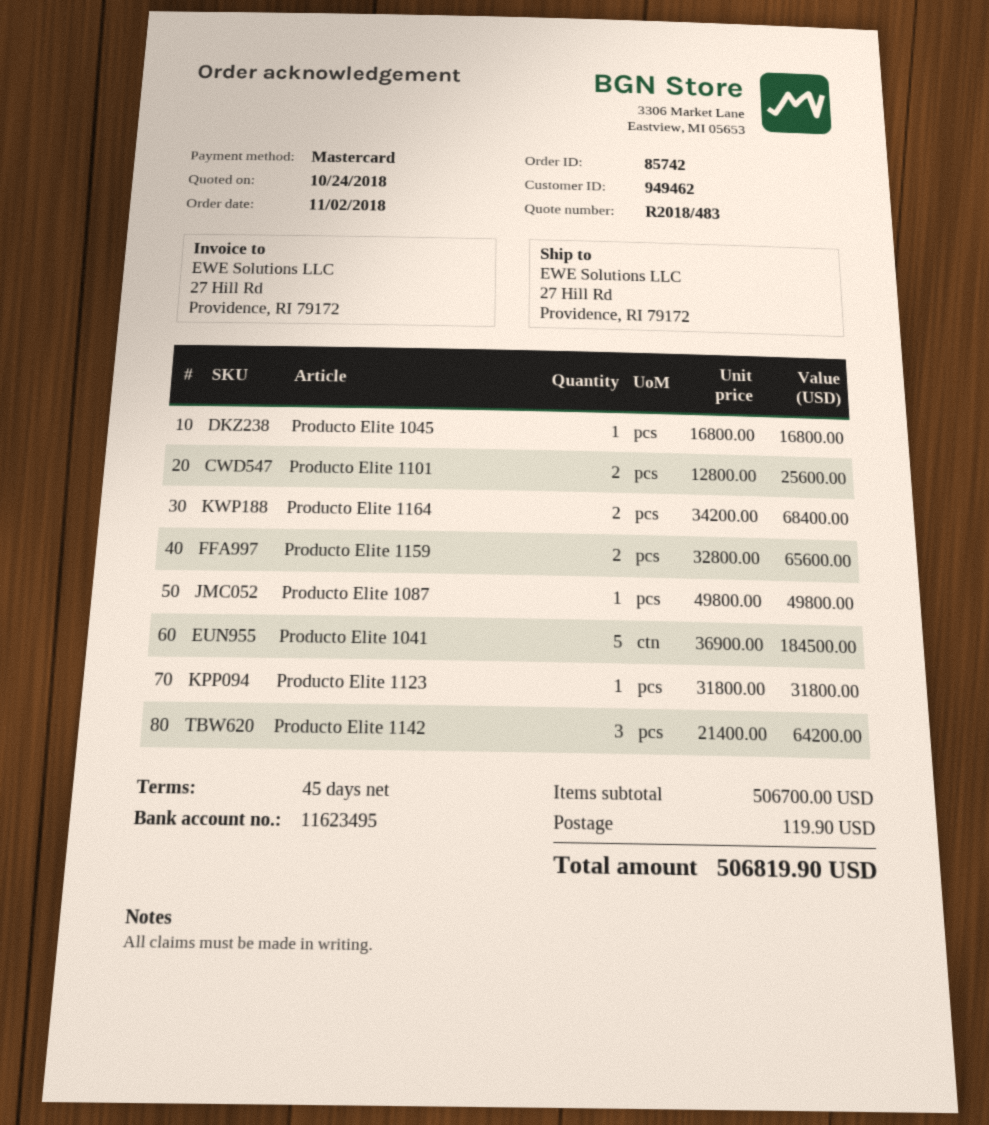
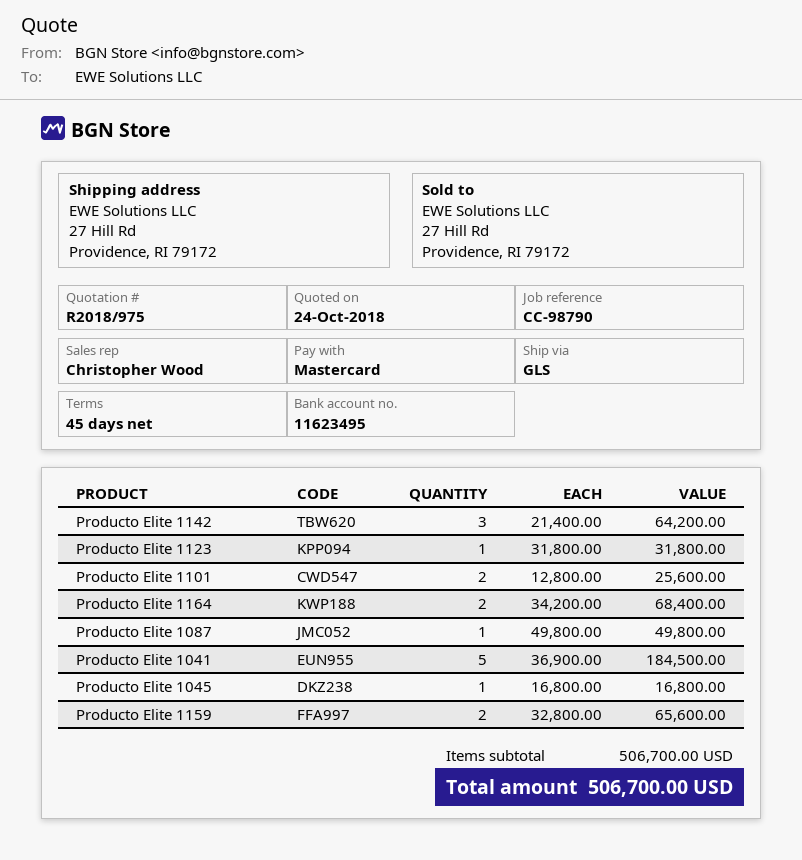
quote number: R2018/483 -> R2018/975
shipping: 119.90 -> none
total: 506819.90 -> 506700.00

